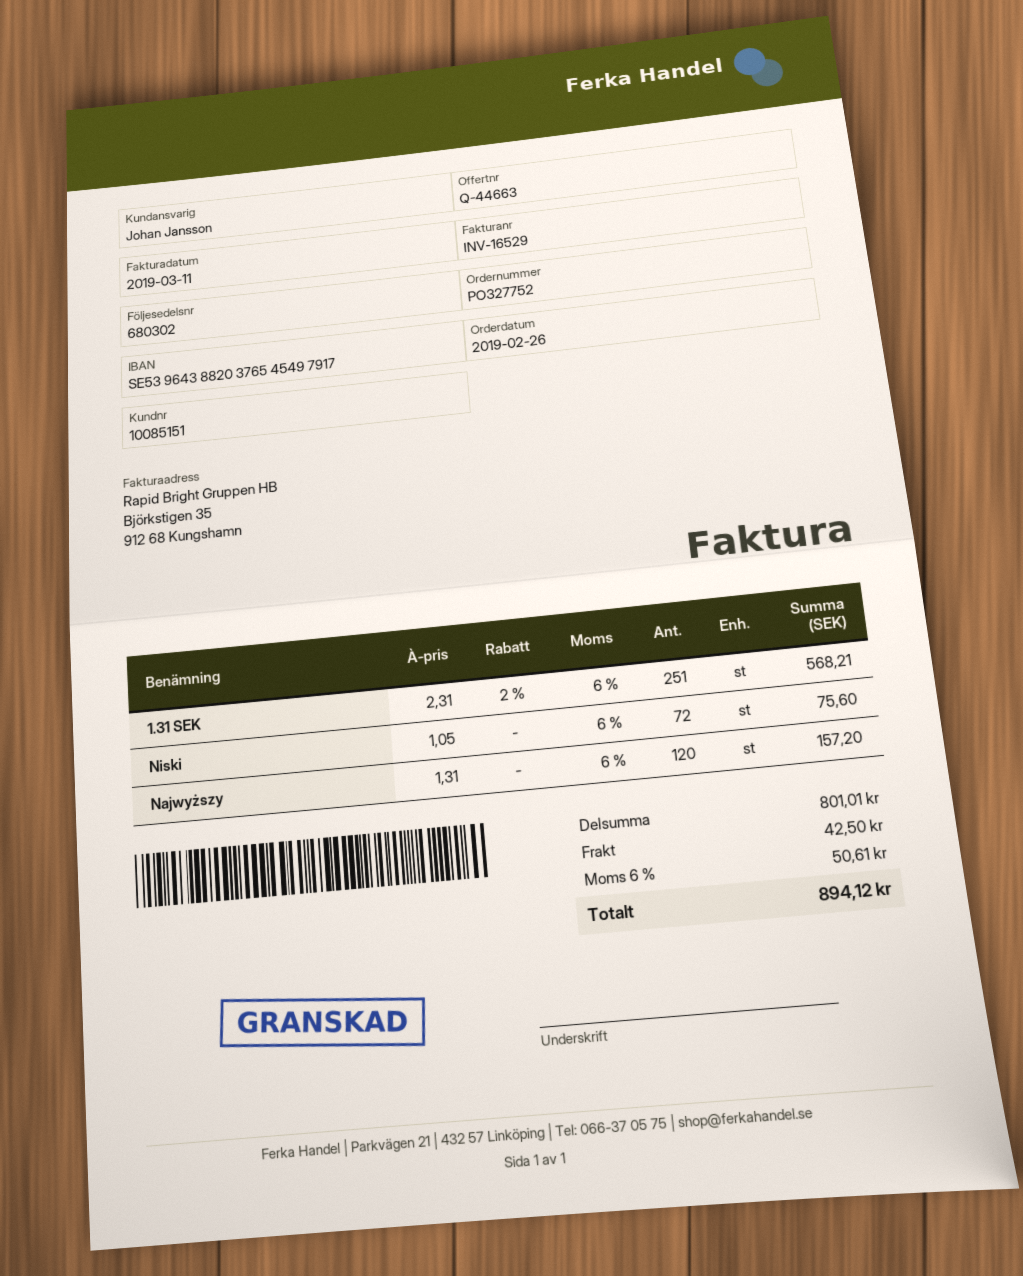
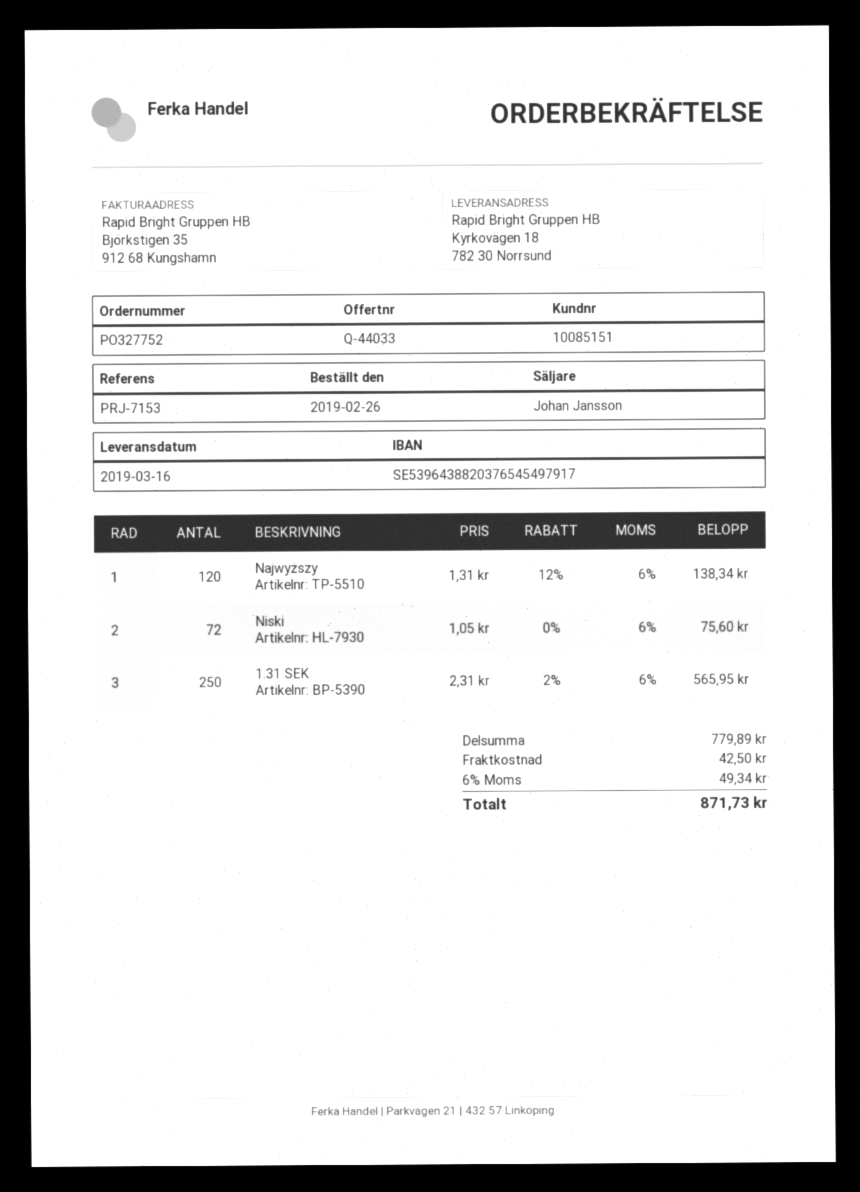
quote number: Q-44663 -> Q-44033
1.31 SEK: 251 x 2.31 - 2% = 568.21 -> 250 x 2.31 - 2% = 565.95
Najwyższy: 120 x 1.31 = 157.20 -> 120 x 1.31 - 12% = 138.34
subtotal: 801.01 -> 779.89
tax: 6% = 50.61 -> 6% = 49.34
total: 894.12 -> 871.73

